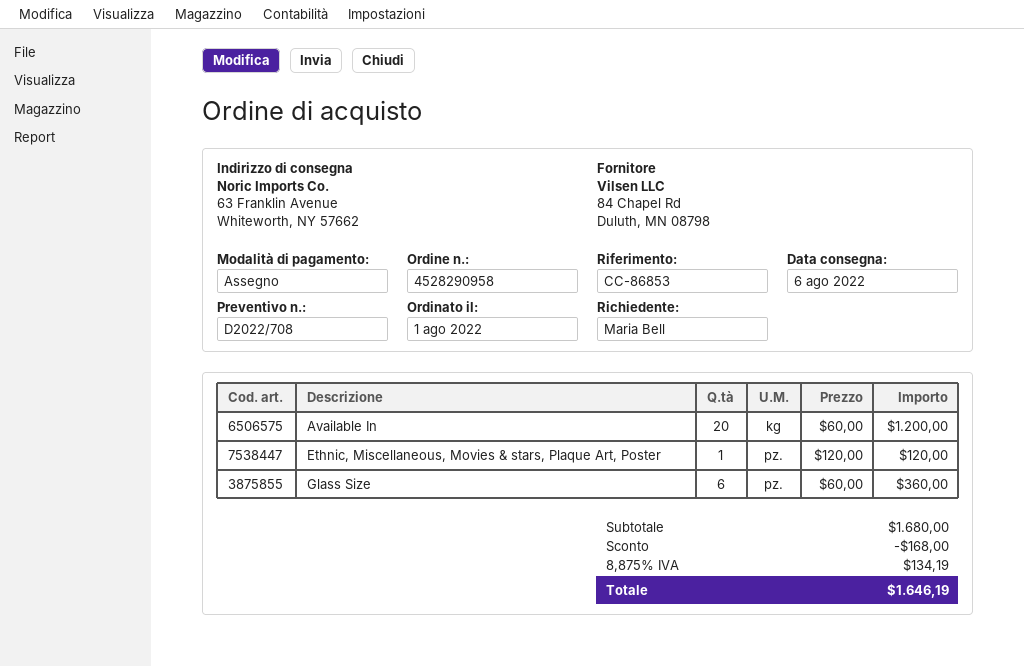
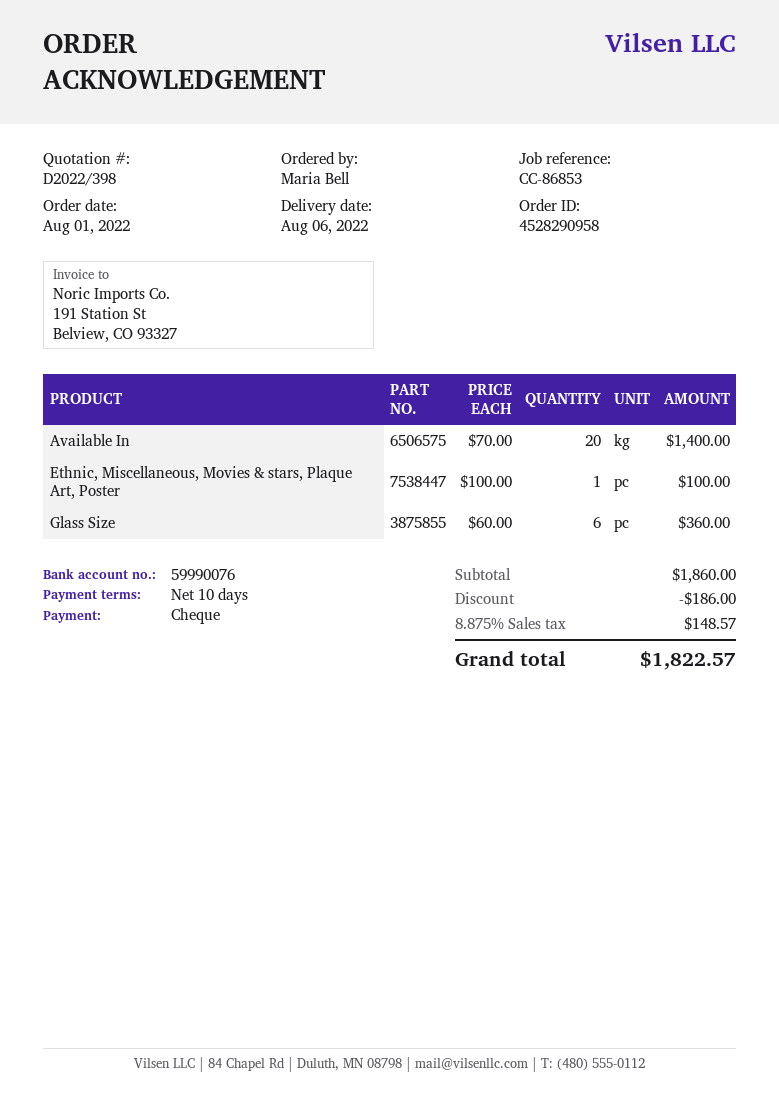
quote number: D2022/708 -> D2022/398
Available In: 20 x 60.00 = 1200.00 -> 20 x 70.00 = 1400.00
Ethnic, Miscellaneous, Movies & stars, Plaque Art, Poster: 1 x 120.00 = 120.00 -> 1 x 100.00 = 100.00
subtotal: 1680.00 -> 1860.00
discount: 168.00 -> 186.00
tax: 8.875% = 134.19 -> 8.875% = 148.57
total: 1646.19 -> 1822.57

